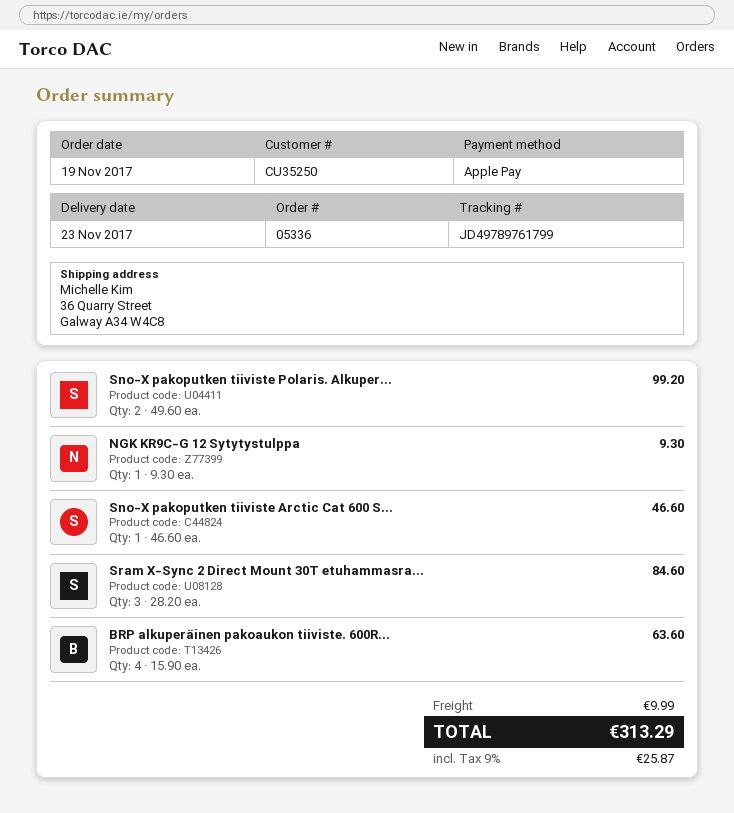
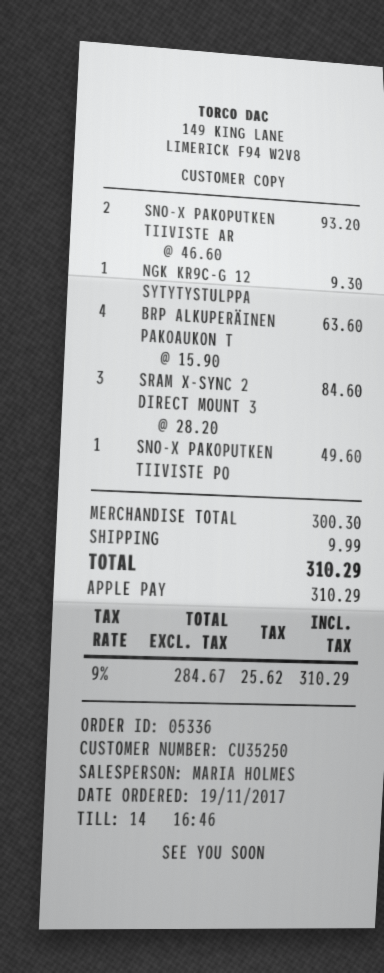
Sno-X pakoputken tiiviste Polaris. Alkuper...: 2 x 49.60 = 99.20 -> 1 x 49.60 = 49.60
Sno-X pakoputken tiiviste Arctic Cat 600 S...: 1 x 46.60 = 46.60 -> 2 x 46.60 = 93.20
tax: 9% = 25.87 -> 9% = 25.62
total: 313.29 -> 310.29

